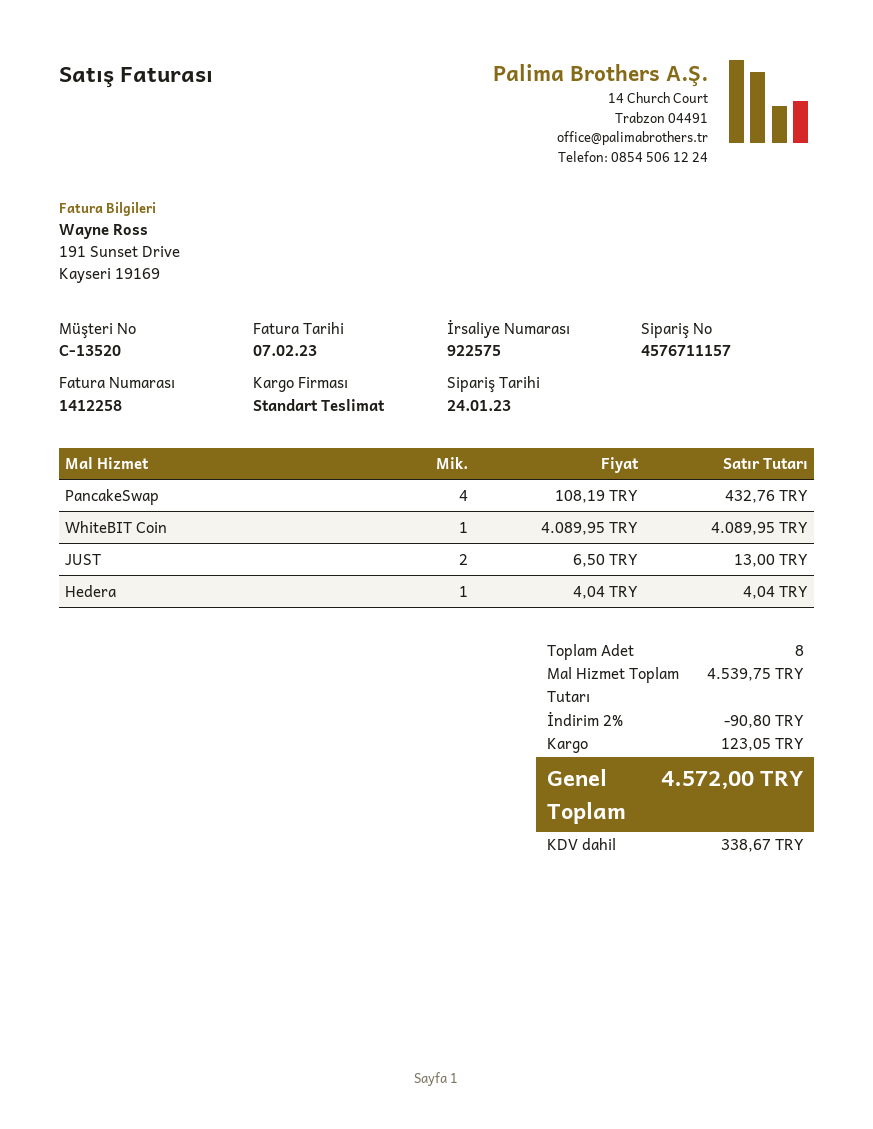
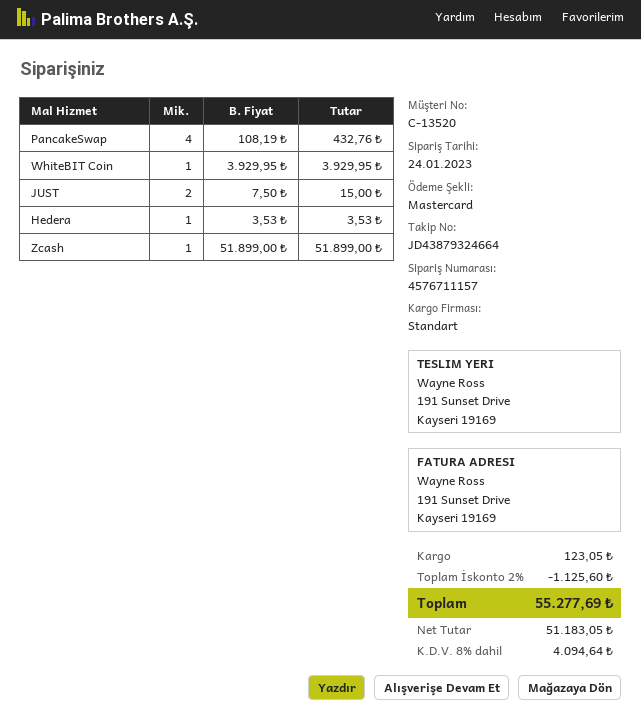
WhiteBIT Coin: 1 x 4089.95 = 4089.95 -> 1 x 3929.95 = 3929.95
JUST: 2 x 6.50 = 13.00 -> 2 x 7.50 = 15.00
Hedera: 1 x 4.04 = 4.04 -> 1 x 3.53 = 3.53
Zcash: none -> 1 x 51899.00 = 51899.00
discount: 2% = 90.80 -> 2% = 1125.60
tax: 338.67 -> 4094.64
total: 4572.00 -> 55277.69

